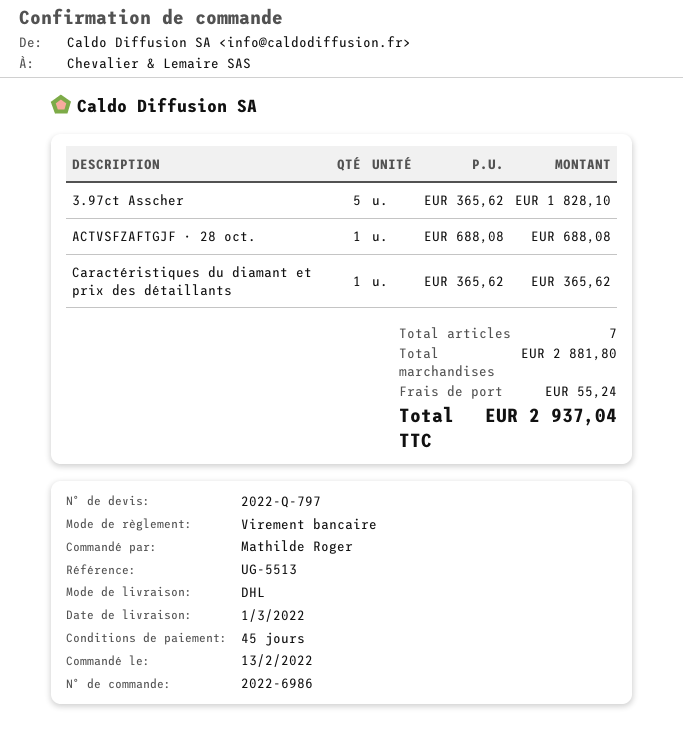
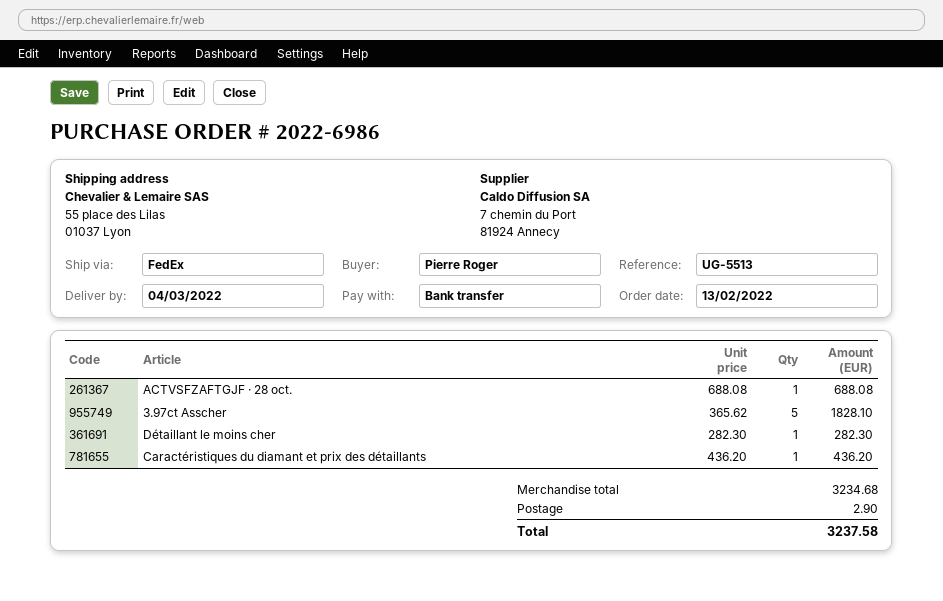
delivery date: 2022-03-01 -> 2022-03-04
ordered by: Mathilde Roger -> Pierre Roger
shipping method: DHL -> FedEx
Caractéristiques du diamant et prix des détaillants: 1 x 365.62 = 365.62 -> 1 x 436.20 = 436.20
Détaillant le moins cher: none -> 1 x 282.30 = 282.30
subtotal: 2881.80 -> 3234.68
shipping: 55.24 -> 2.90
total: 2937.04 -> 3237.58

